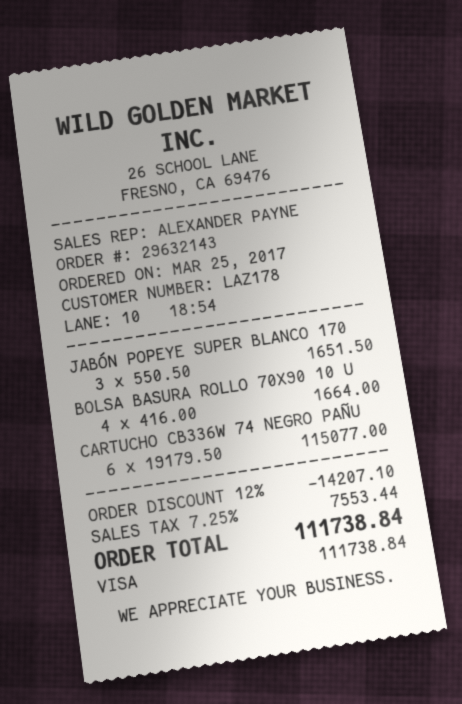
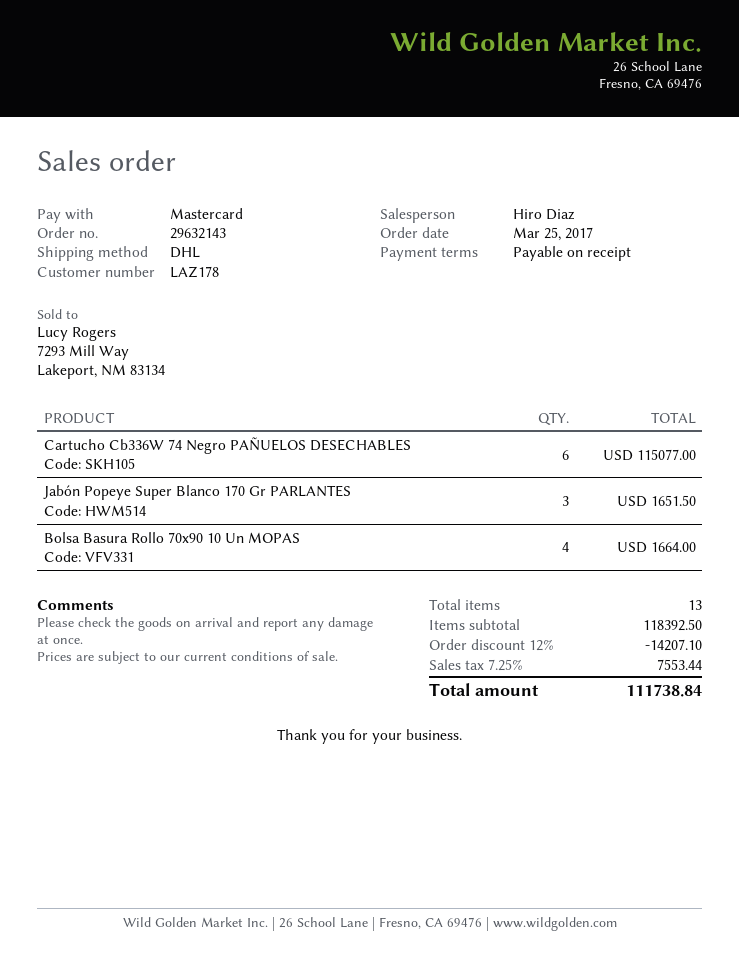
sales rep: ALEXANDER PAYNE -> Hiro Diaz
payment method: Visa -> Mastercard

